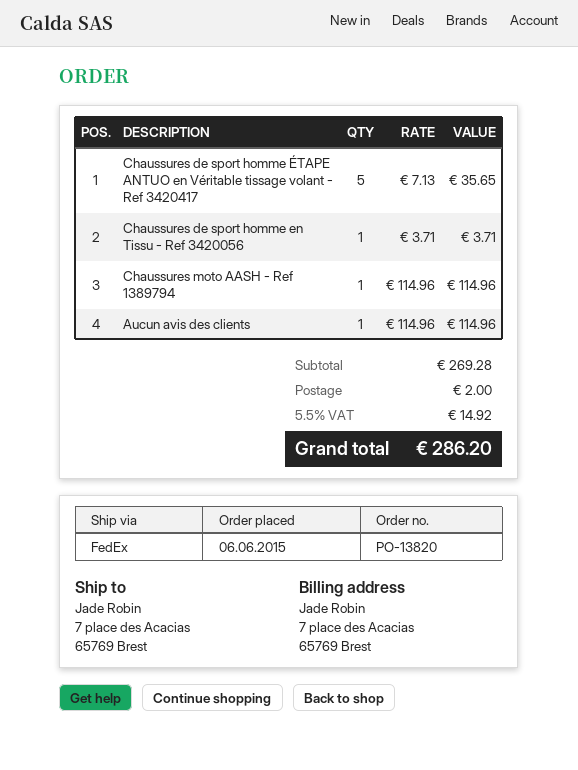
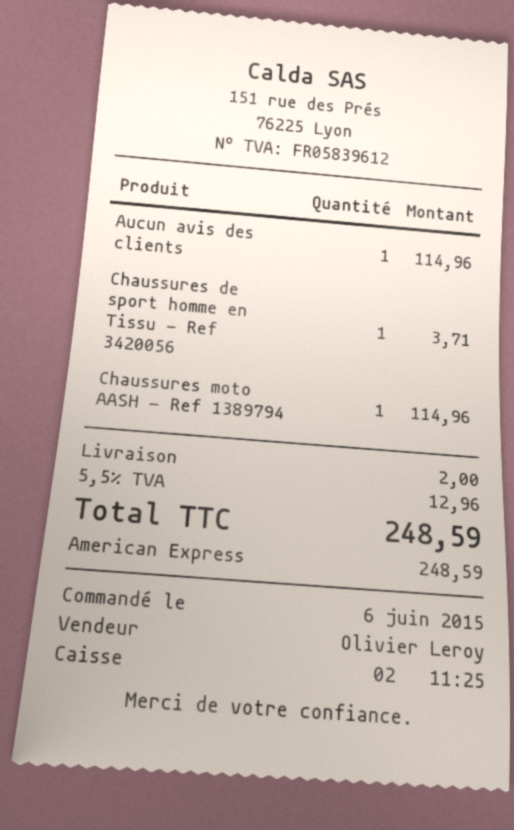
Chaussures de sport homme ÉTAPE ANTUO en Véritable tissage volant - Ref 3420417: 5 for 35.65 -> none
tax: 5.5% = 14.92 -> 5.5% = 12.96
total: 286.20 -> 248.59

